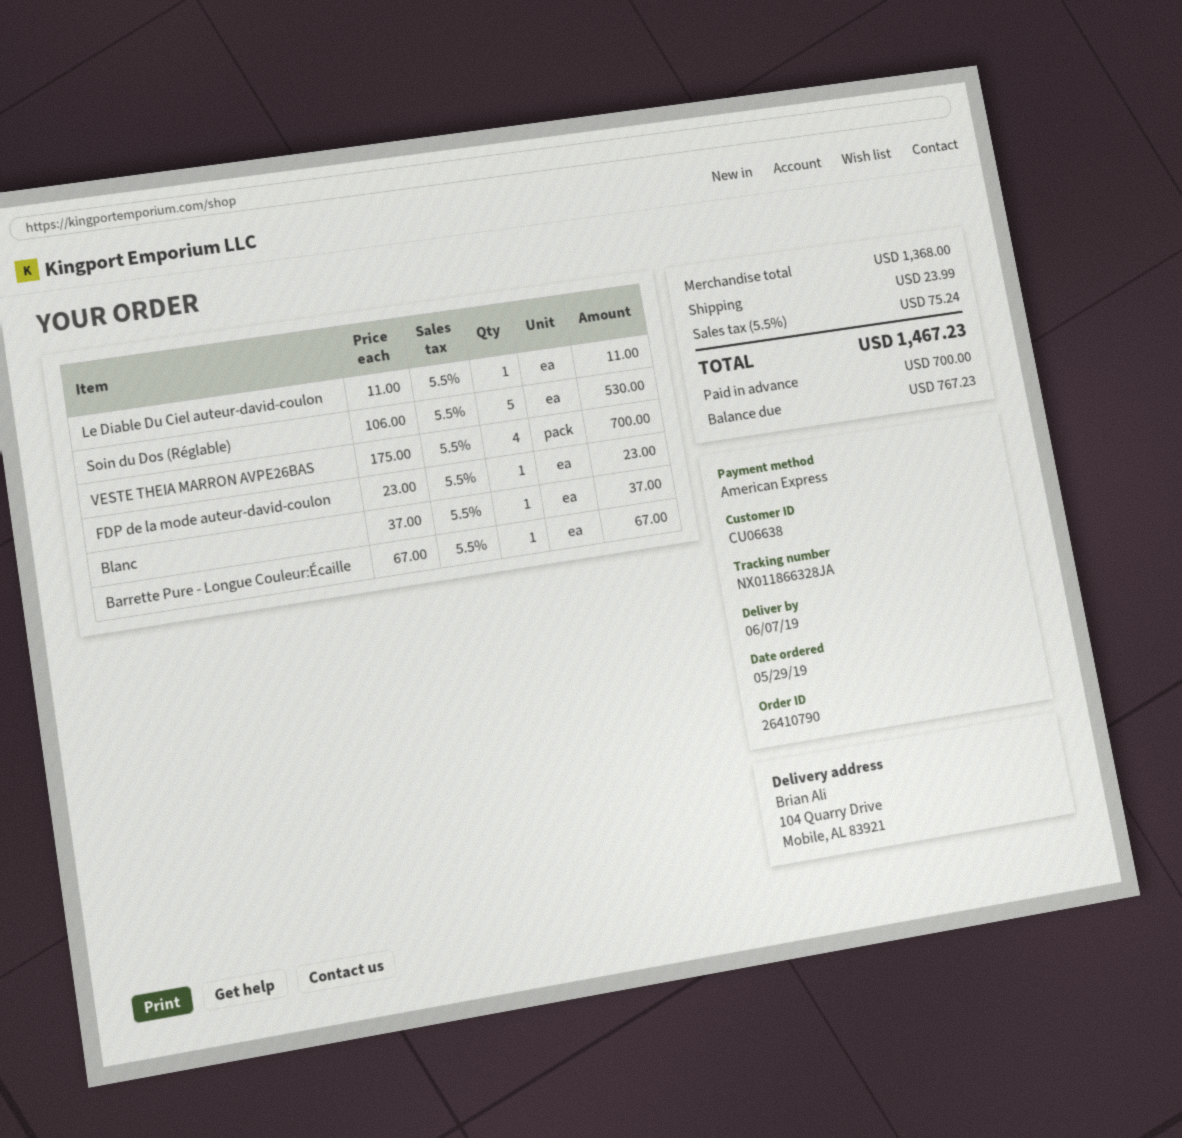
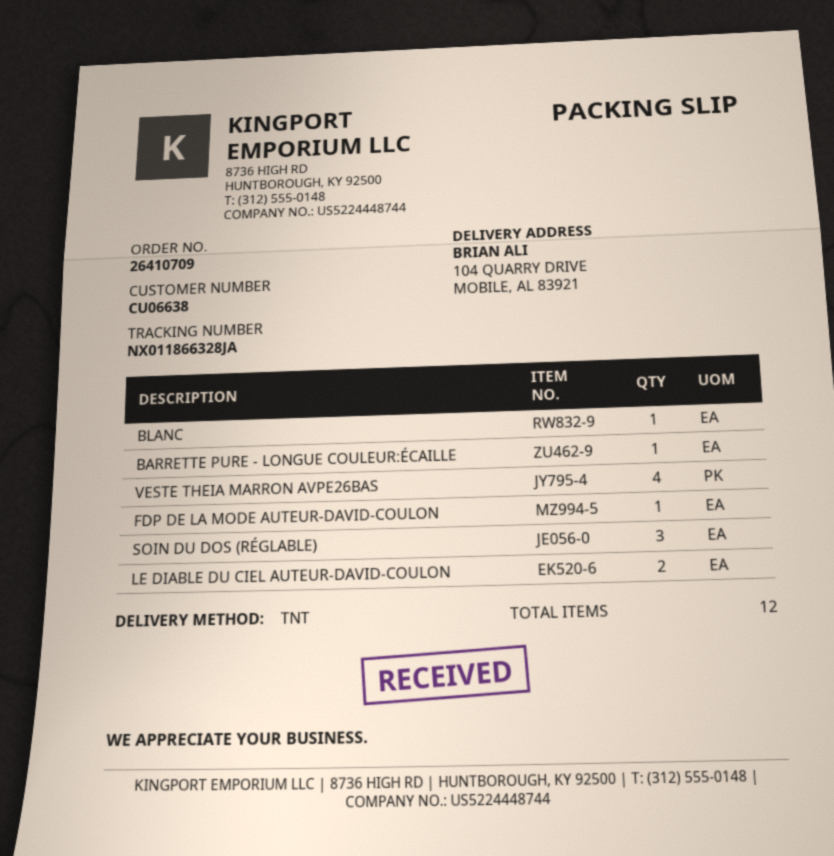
order number: 26410790 -> 26410709
Le Diable Du Ciel auteur-david-coulon: 1 -> 2
Soin du Dos (Réglable): 5 -> 3

